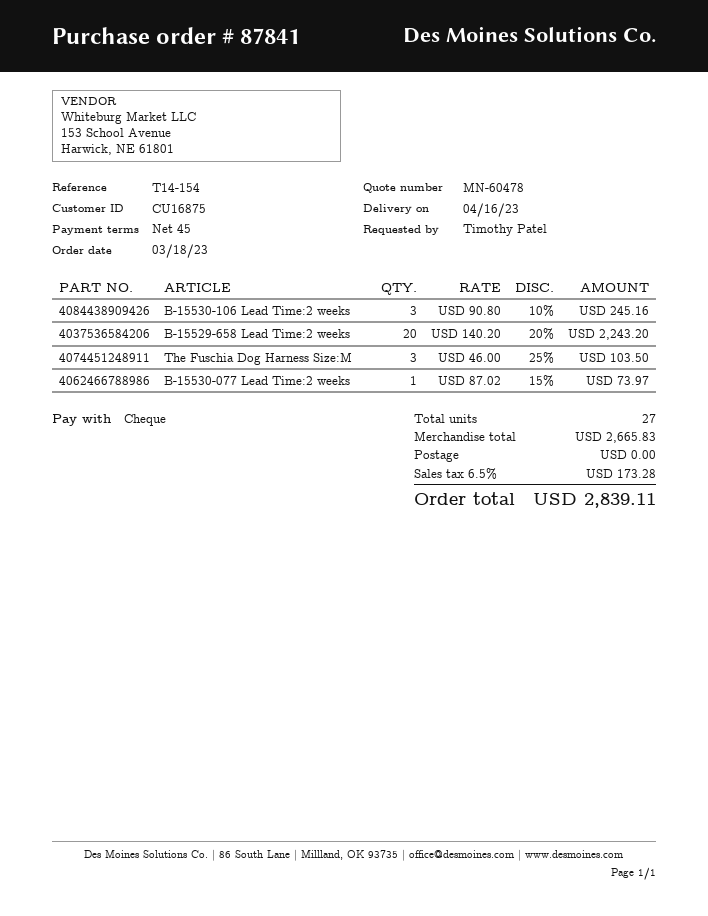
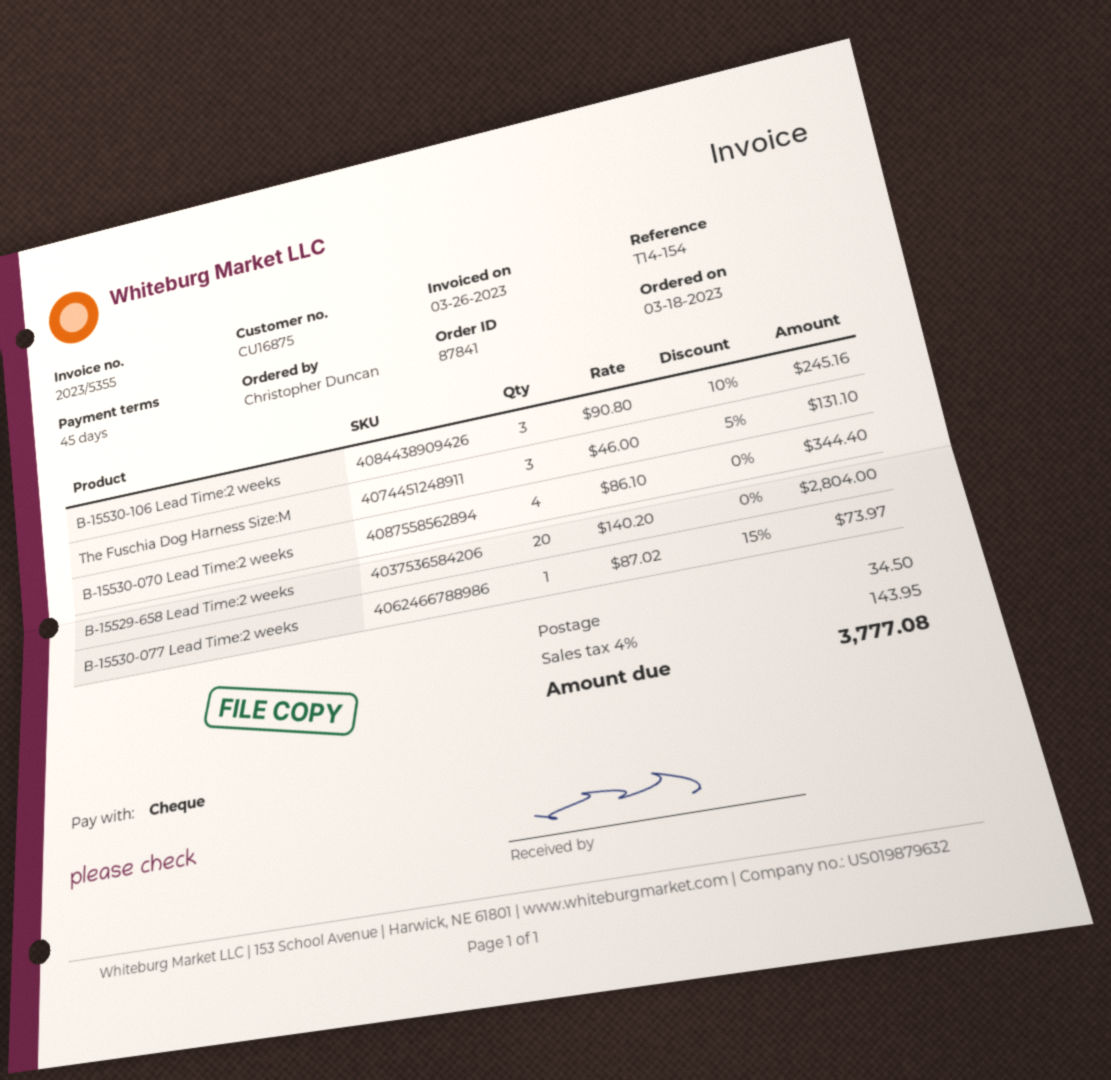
ordered by: Timothy Patel -> Christopher Duncan
B-15529-658 Lead Time:2 weeks: 20 x 140.20 - 20% = 2243.20 -> 20 x 140.20 = 2804.00
The Fuschia Dog Harness Size:M: 3 x 46.00 - 25% = 103.50 -> 3 x 46.00 - 5% = 131.10
B-15530-070 Lead Time:2 weeks: none -> 4 x 86.10 = 344.40
shipping: 0.00 -> 34.50
tax: 6.5% = 173.28 -> 4% = 143.95
total: 2839.11 -> 3777.08

